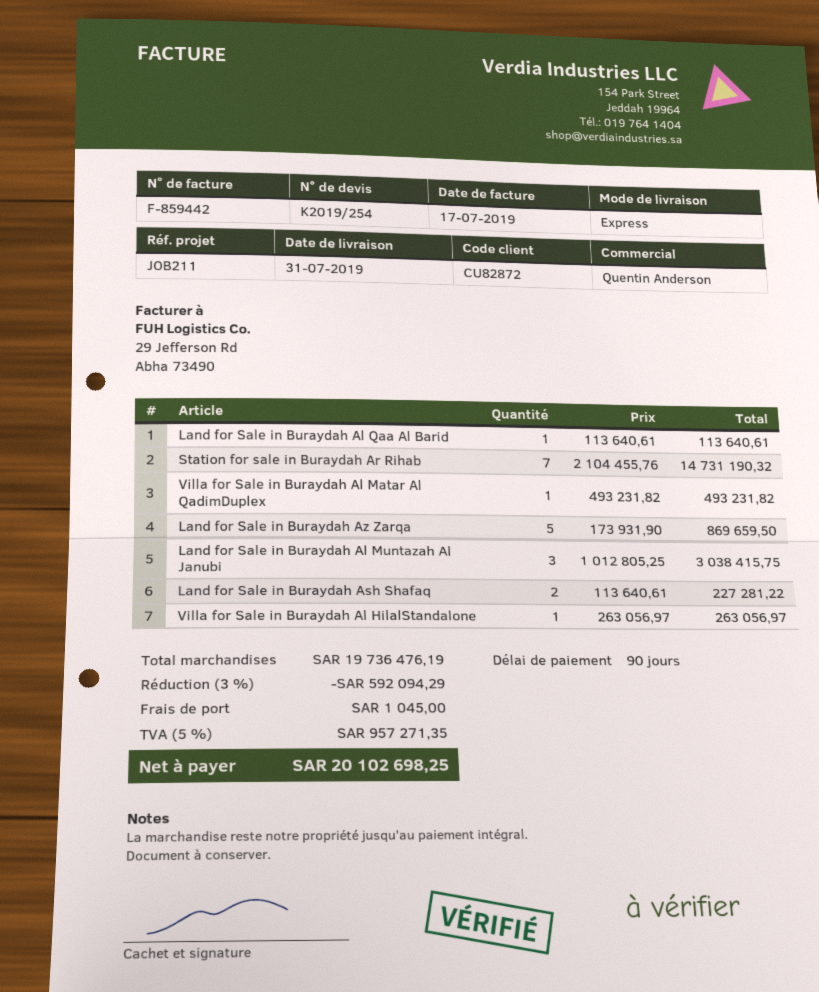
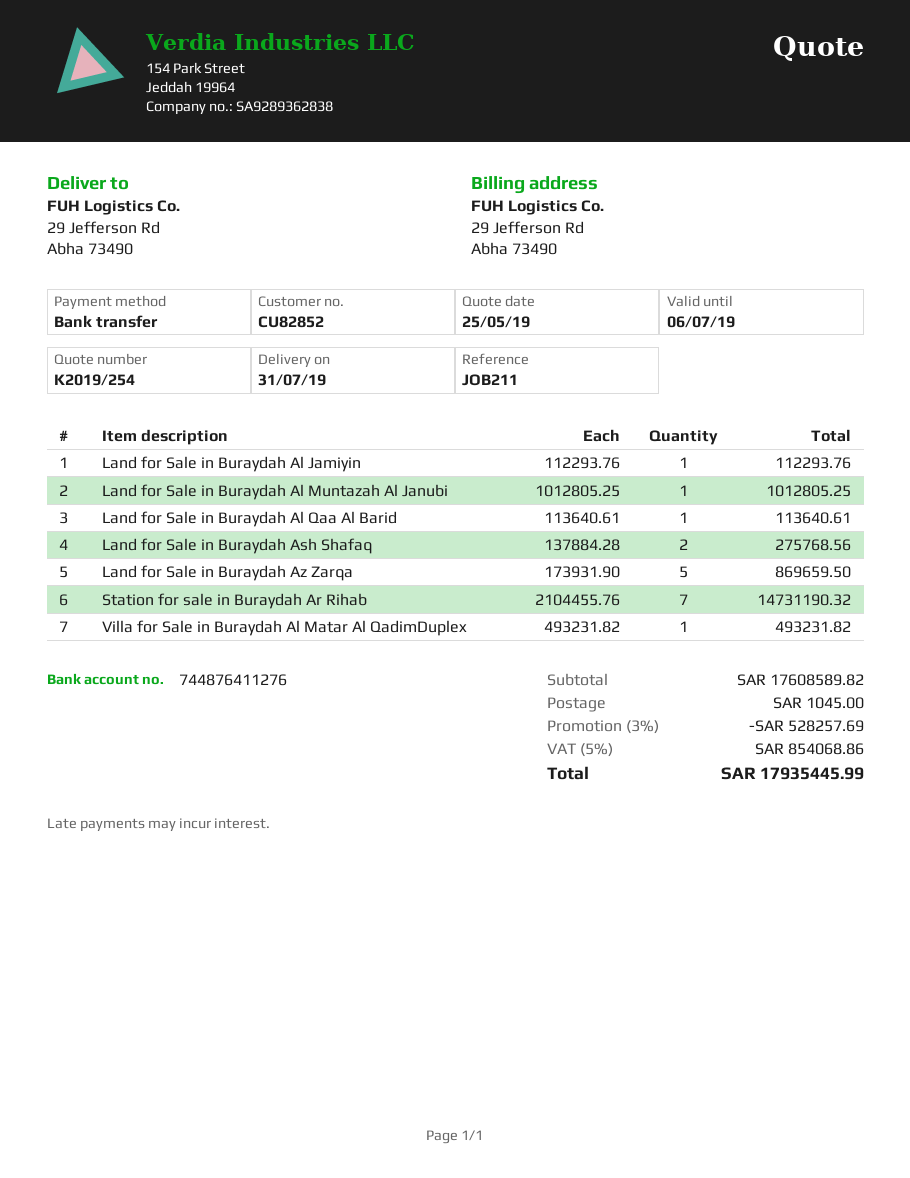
customer number: CU82872 -> CU82852
Land for Sale in Buraydah Al Muntazah Al Janubi: 3 x 1012805.25 = 3038415.75 -> 1 x 1012805.25 = 1012805.25
Land for Sale in Buraydah Ash Shafaq: 2 x 113640.61 = 227281.22 -> 2 x 137884.28 = 275768.56
Villa for Sale in Buraydah Al HilalStandalone: 1 x 263056.97 = 263056.97 -> none
Land for Sale in Buraydah Al Jamiyin: none -> 1 x 112293.76 = 112293.76
subtotal: 19736476.19 -> 17608589.82
discount: 3% = 592094.29 -> 3% = 528257.69
tax: 5% = 957271.35 -> 5% = 854068.86
total: 20102698.25 -> 17935445.99

